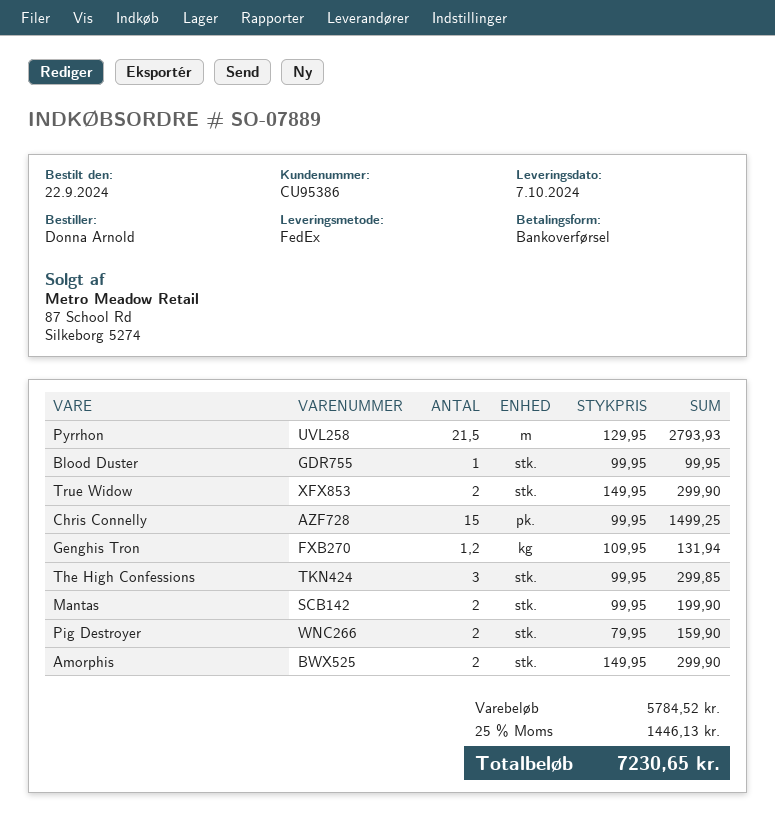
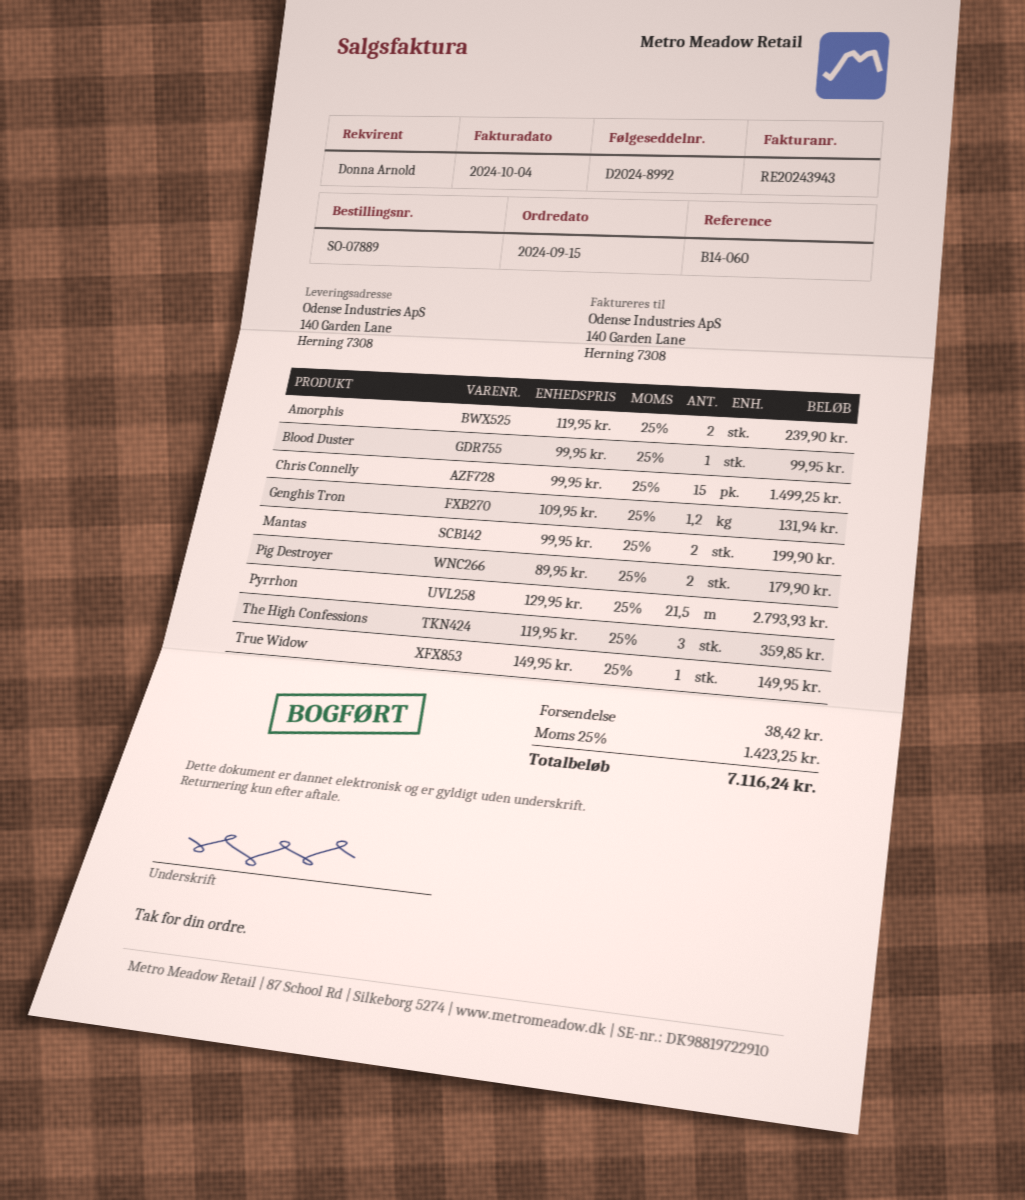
order date: 2024-09-22 -> 2024-09-15
True Widow: 2 x 149.95 = 299.90 -> 1 x 149.95 = 149.95
The High Confessions: 3 x 99.95 = 299.85 -> 3 x 119.95 = 359.85
Pig Destroyer: 2 x 79.95 = 159.90 -> 2 x 89.95 = 179.90
Amorphis: 2 x 149.95 = 299.90 -> 2 x 119.95 = 239.90
shipping: none -> 38.42
tax: 25% = 1446.13 -> 25% = 1423.25
total: 7230.65 -> 7116.24

